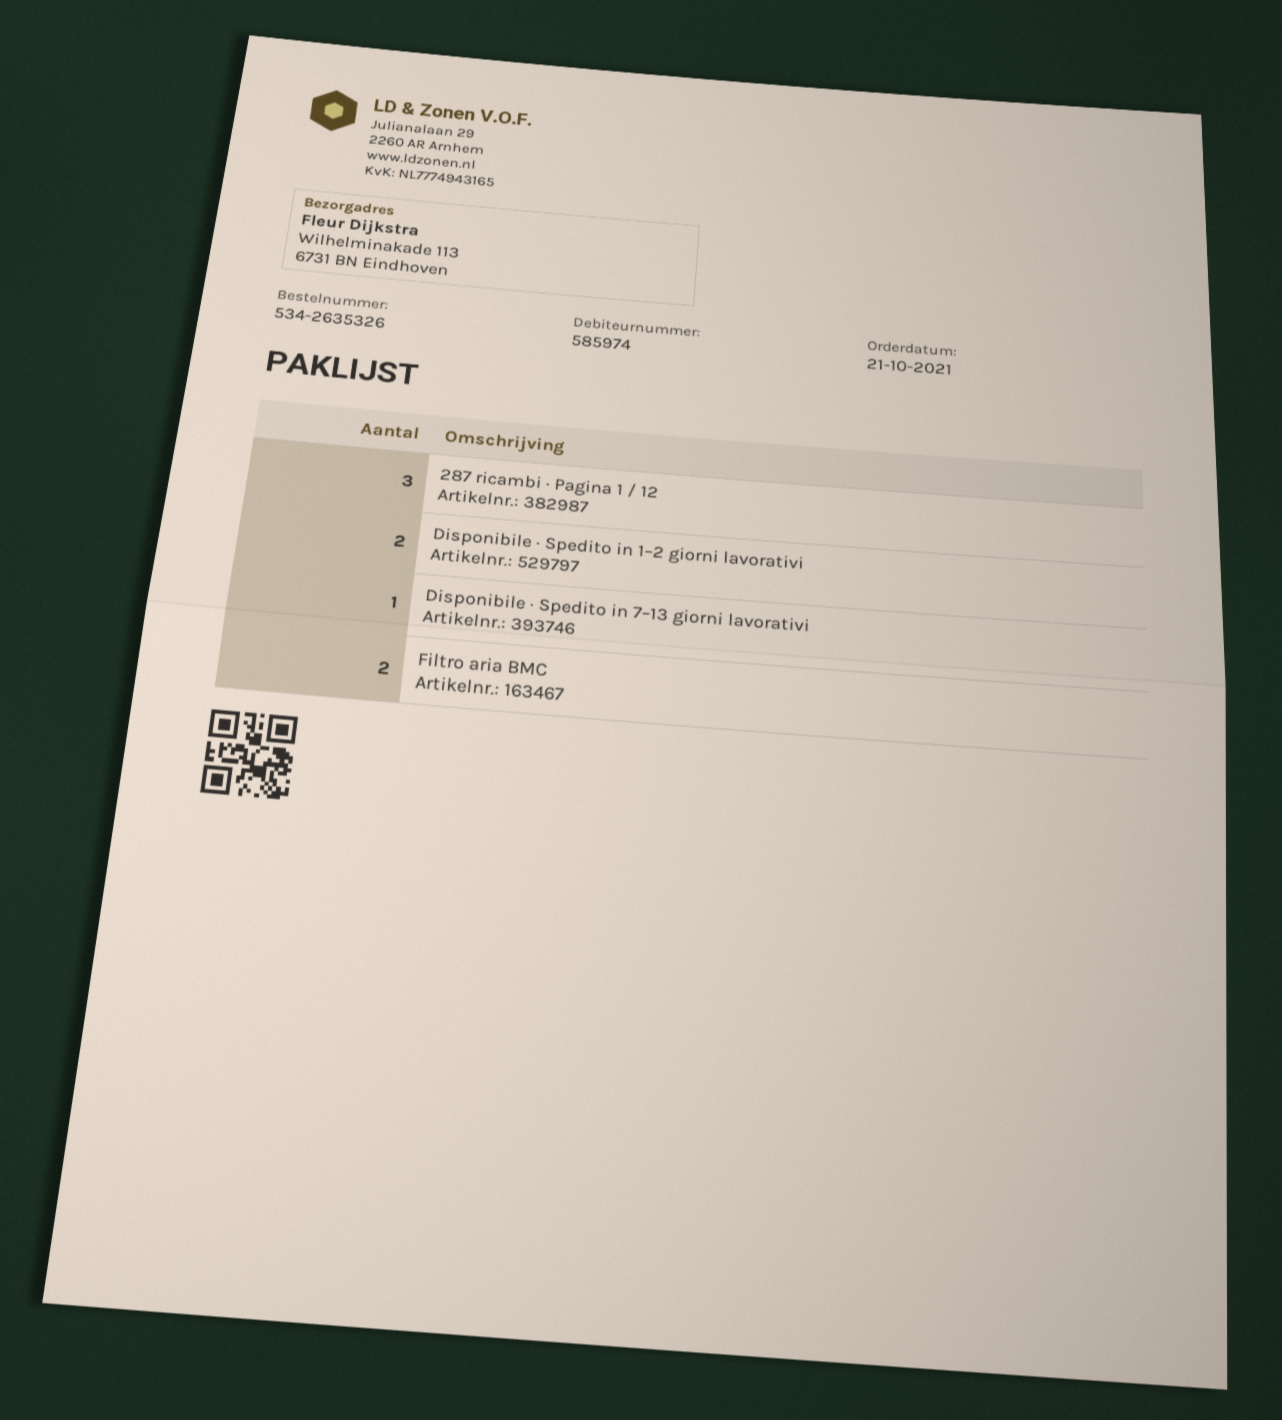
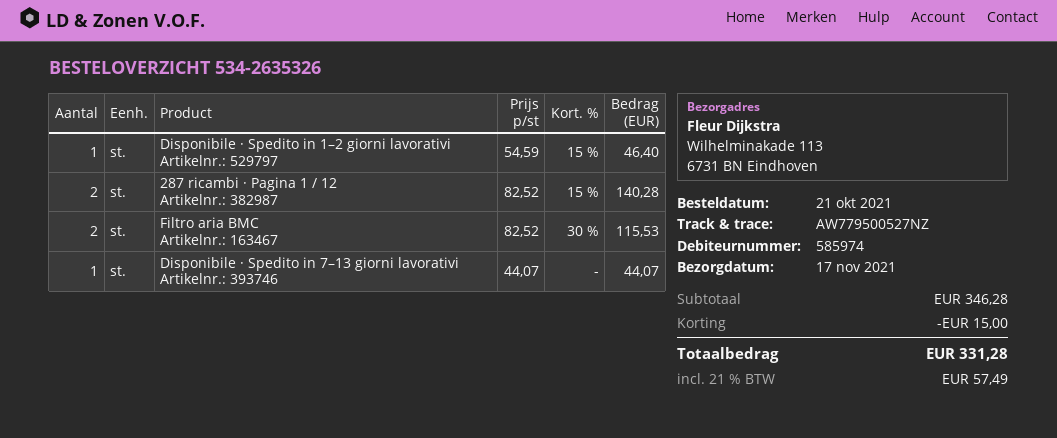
287 ricambi · Pagina 1 / 12: 3 -> 2
Disponibile · Spedito in 1–2 giorni lavorativi: 2 -> 1

